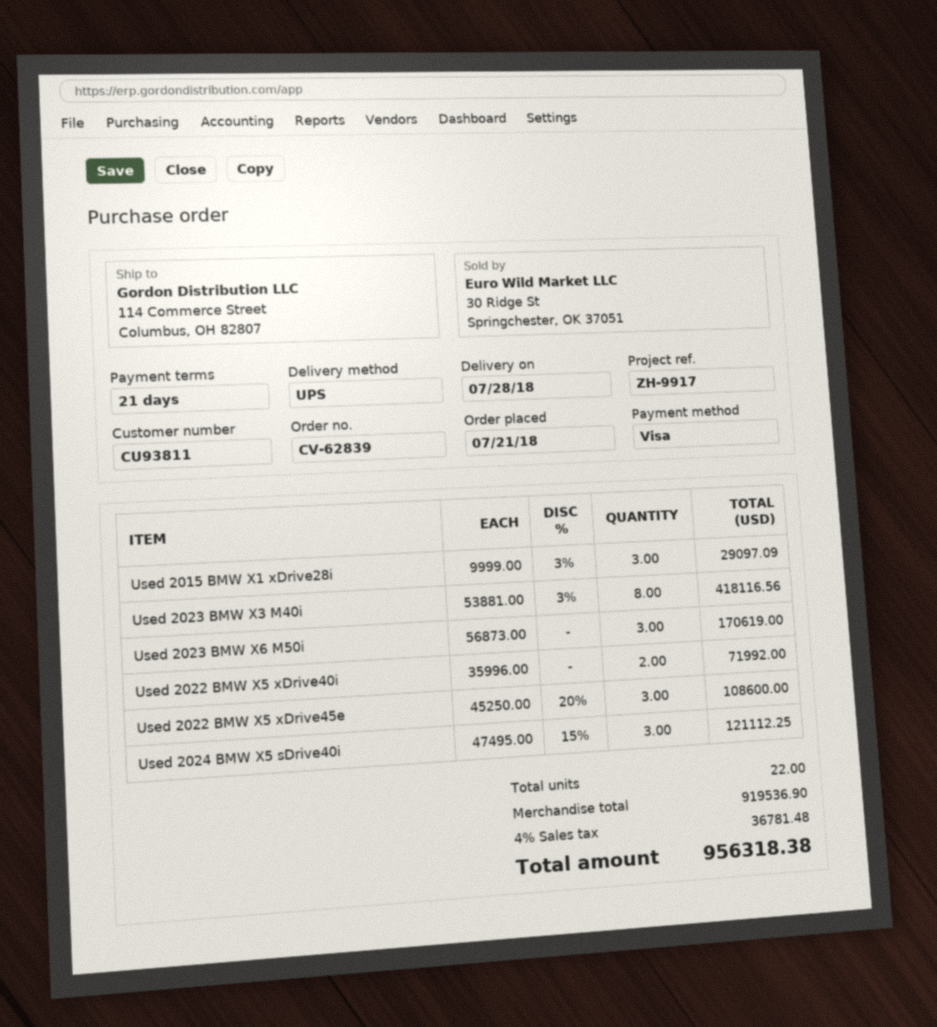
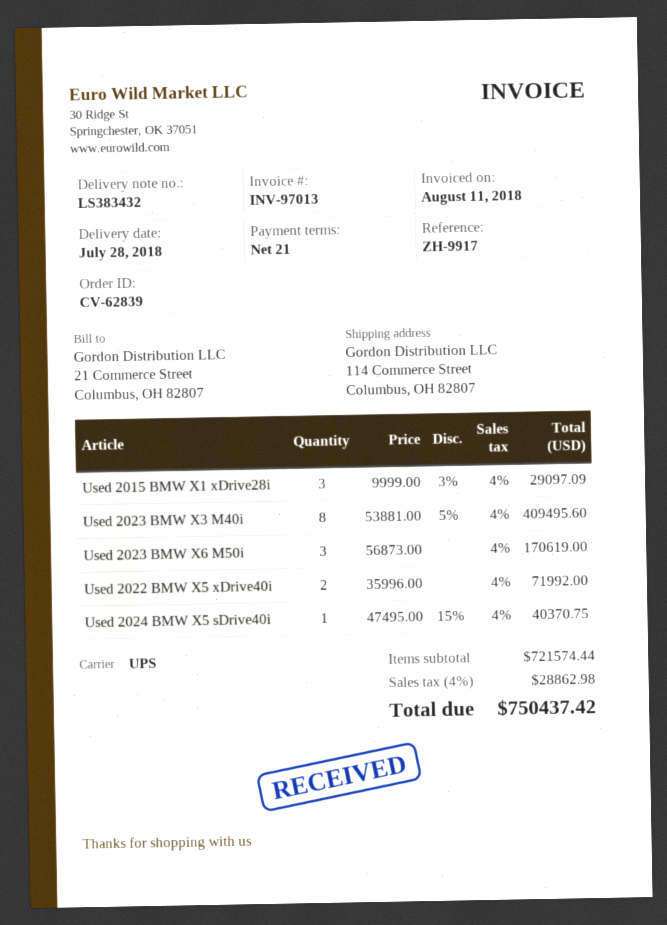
Used 2023 BMW X3 M40i: 8 x 53881.00 - 3% = 418116.56 -> 8 x 53881.00 - 5% = 409495.60
Used 2022 BMW X5 xDrive45e: 3 x 45250.00 - 20% = 108600.00 -> none
Used 2024 BMW X5 sDrive40i: 3 x 47495.00 - 15% = 121112.25 -> 1 x 47495.00 - 15% = 40370.75
subtotal: 919536.90 -> 721574.44
tax: 4% = 36781.48 -> 4% = 28862.98
total: 956318.38 -> 750437.42

